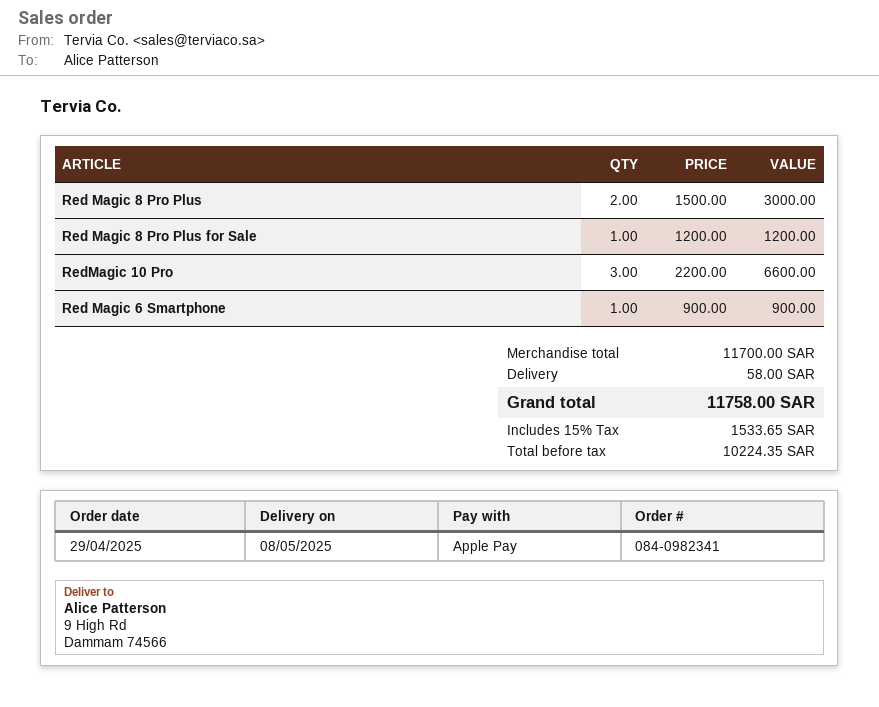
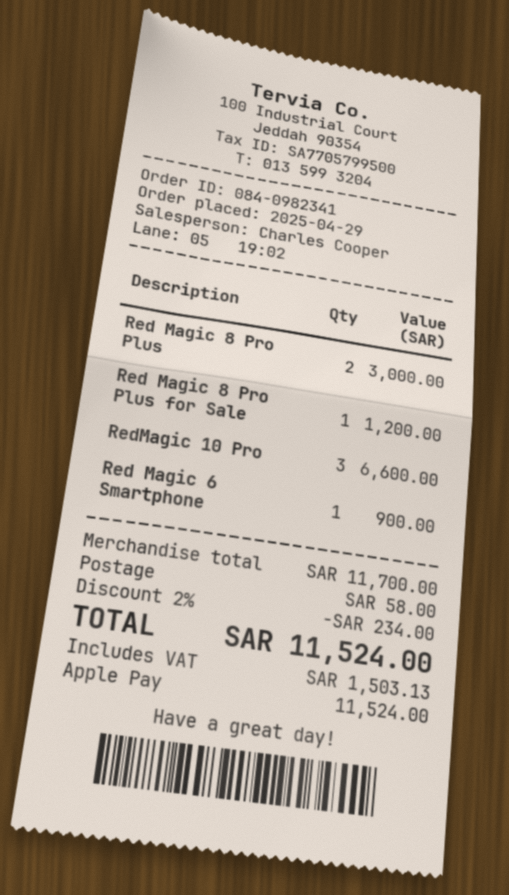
discount: none -> 2% = 234.00
tax: 1533.65 -> 1503.13
total: 11758.00 -> 11524.00

